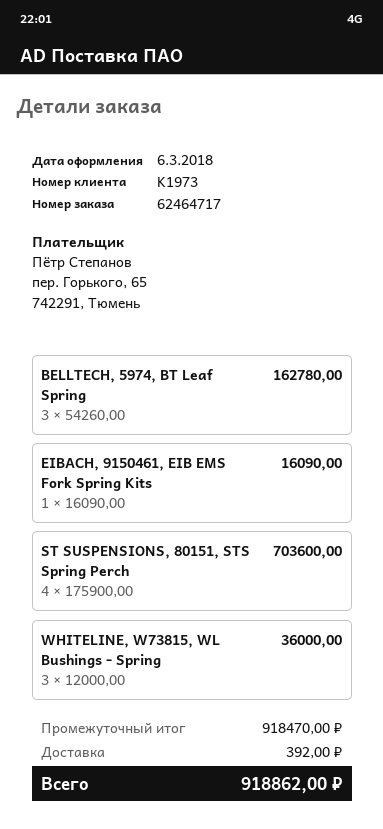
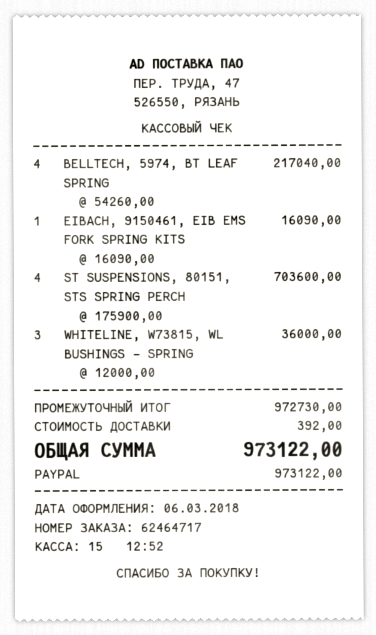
BELLTECH, 5974, BT Leaf Spring: 3 x 54260.00 = 162780.00 -> 4 x 54260.00 = 217040.00
subtotal: 918470.00 -> 972730.00
total: 918862.00 -> 973122.00

